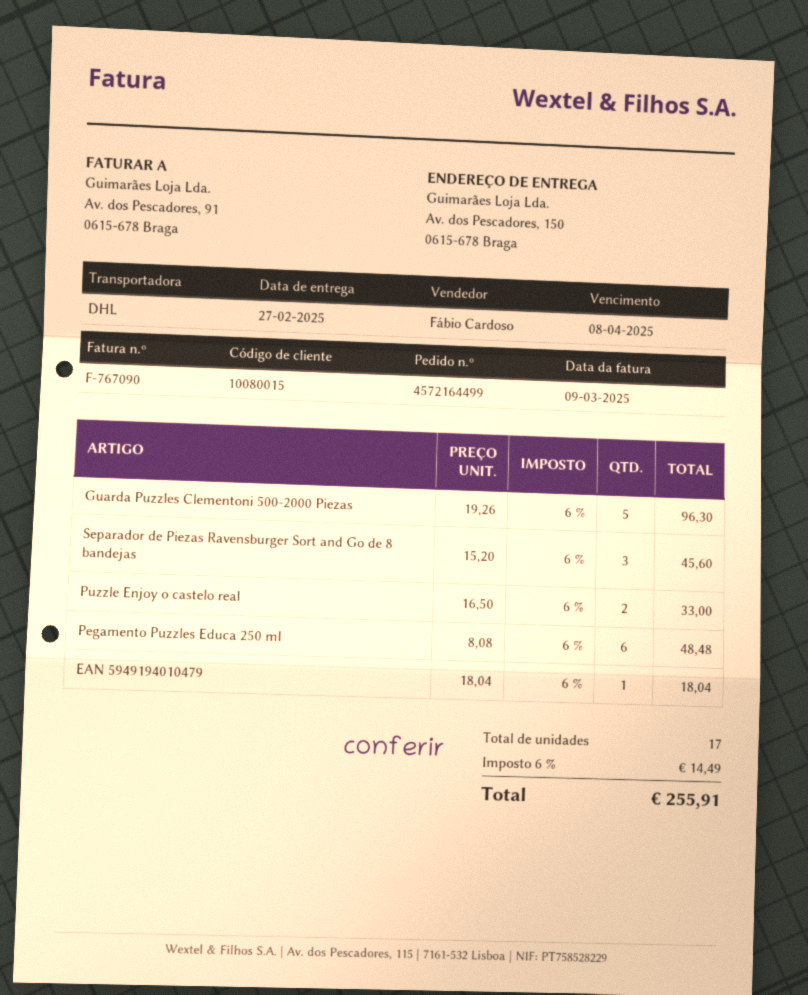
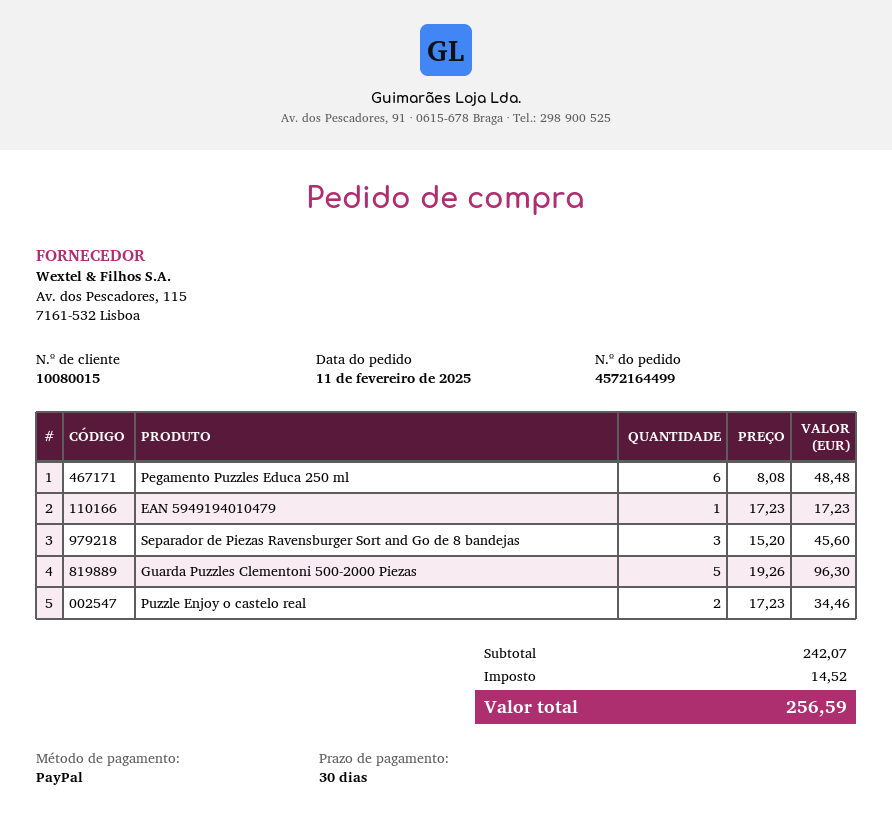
Puzzle Enjoy o castelo real: 2 x 16.50 = 33.00 -> 2 x 17.23 = 34.46
EAN 5949194010479: 1 x 18.04 = 18.04 -> 1 x 17.23 = 17.23
tax: 14.49 -> 14.52
total: 255.91 -> 256.59

